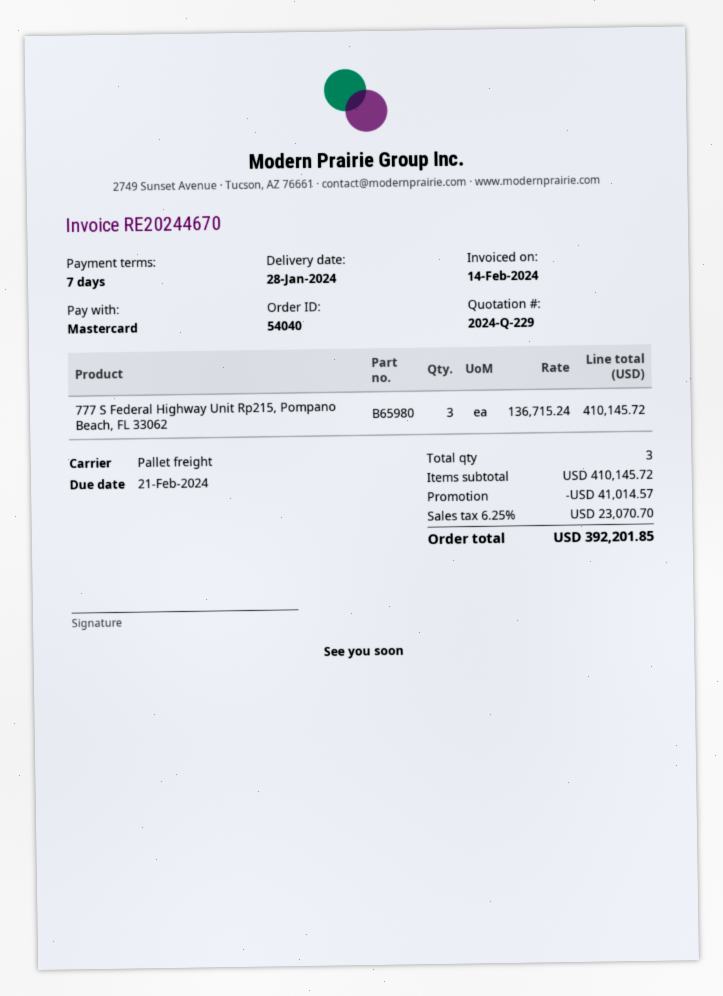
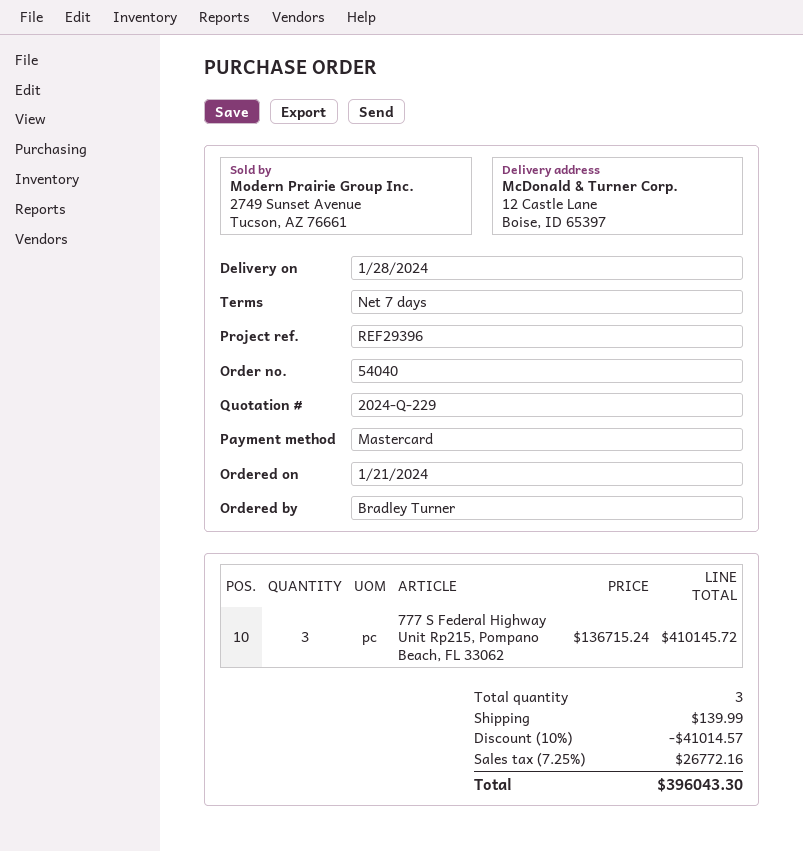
shipping: none -> 139.99
tax: 6.25% = 23070.70 -> 7.25% = 26772.16
total: 392201.85 -> 396043.30

